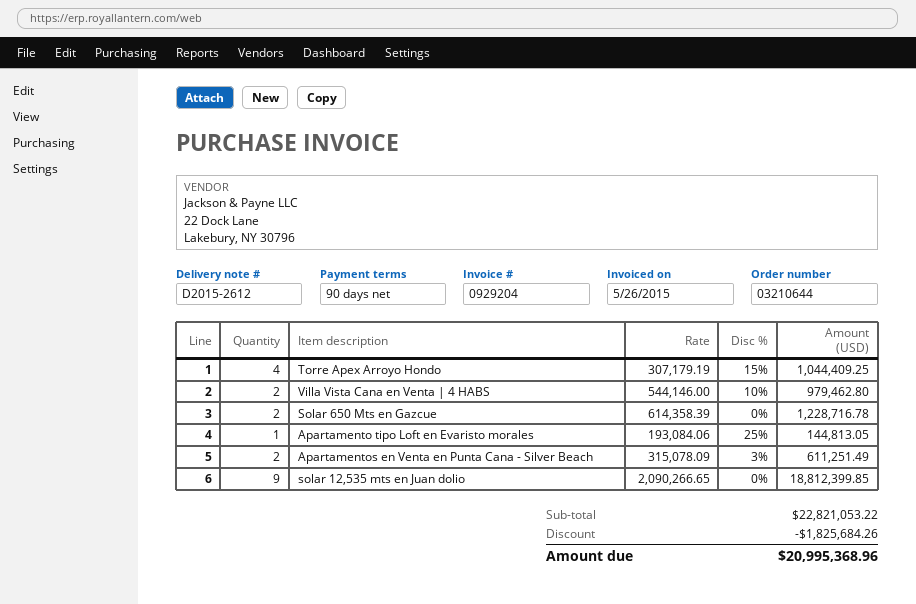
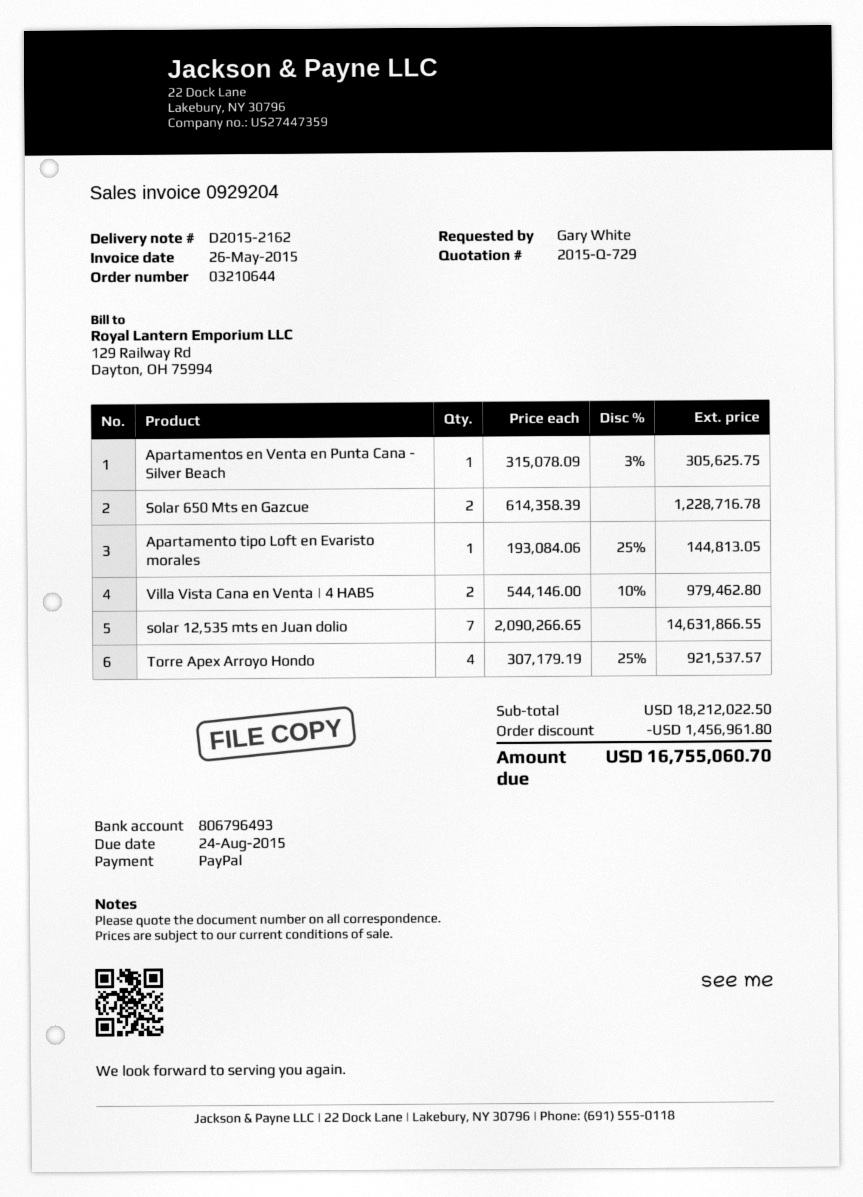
delivery note number: D2015-2612 -> D2015-2162
Torre Apex Arroyo Hondo: 4 x 307179.19 - 15% = 1044409.25 -> 4 x 307179.19 - 25% = 921537.57
Apartamentos en Venta en Punta Cana - Silver Beach: 2 x 315078.09 - 3% = 611251.49 -> 1 x 315078.09 - 3% = 305625.75
solar 12,535 mts en Juan dolio: 9 x 2090266.65 = 18812399.85 -> 7 x 2090266.65 = 14631866.55
subtotal: 22821053.22 -> 18212022.50
discount: 1825684.26 -> 1456961.80
total: 20995368.96 -> 16755060.70

